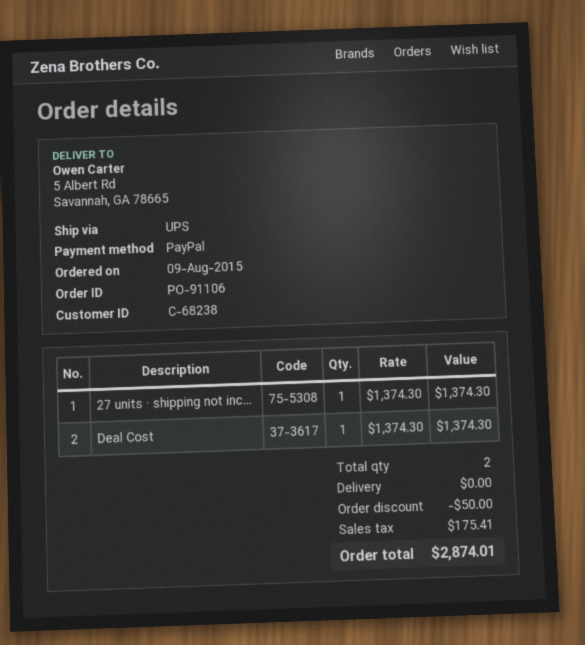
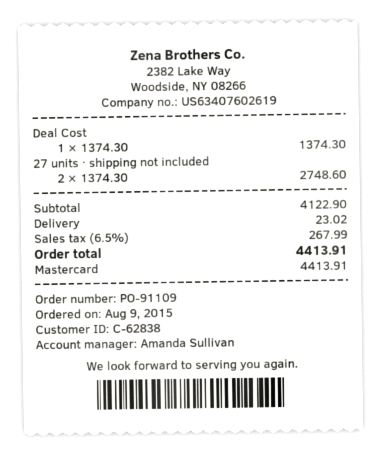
order number: PO-91106 -> PO-91109
customer number: C-68238 -> C-62838
payment method: PayPal -> Mastercard
27 units · shipping not inc...: 1 x 1374.30 = 1374.30 -> 2 x 1374.30 = 2748.60
discount: 50.00 -> none
shipping: 0.00 -> 23.02
tax: 175.41 -> 267.99
total: 2874.01 -> 4413.91

